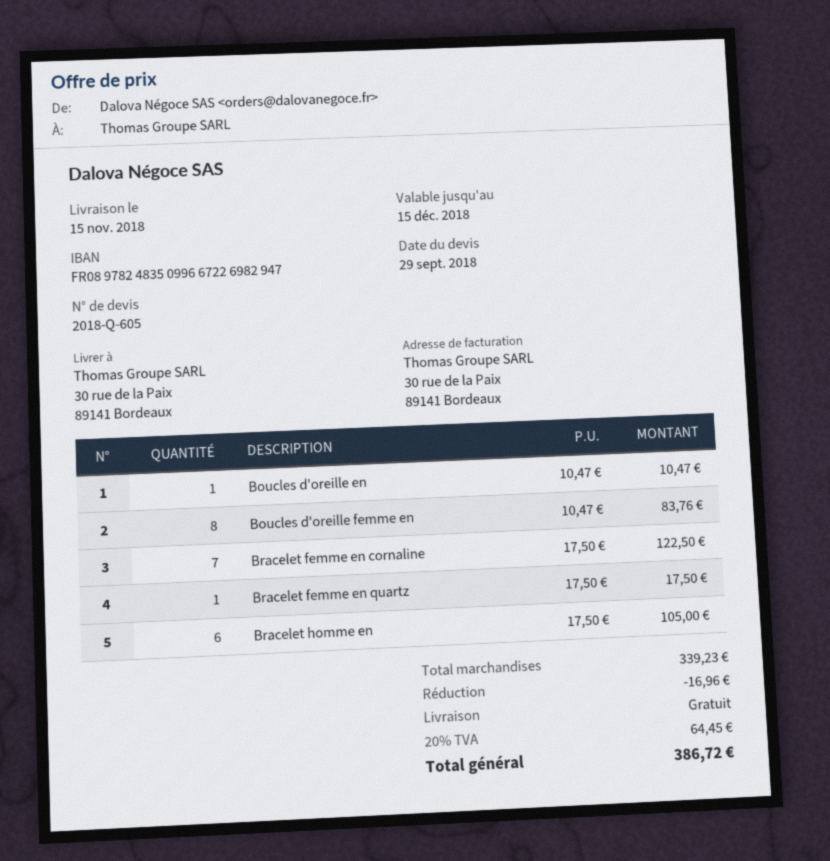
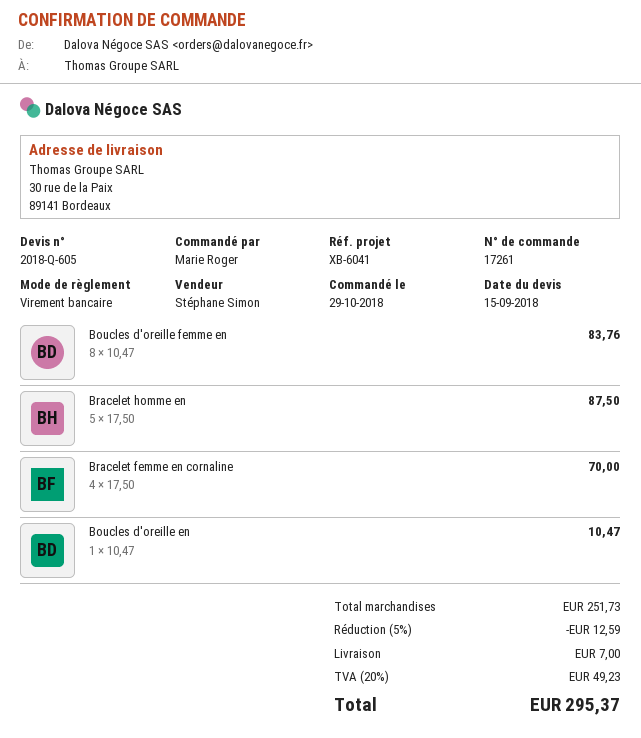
quote date: 2018-09-29 -> 2018-09-15
Bracelet femme en cornaline: 7 x 17.50 = 122.50 -> 4 x 17.50 = 70.00
Bracelet femme en quartz: 1 x 17.50 = 17.50 -> none
Bracelet homme en: 6 x 17.50 = 105.00 -> 5 x 17.50 = 87.50
subtotal: 339.23 -> 251.73
discount: 16.96 -> 12.59
shipping: 0.00 -> 7.00
tax: 20% = 64.45 -> 20% = 49.23
total: 386.72 -> 295.37

